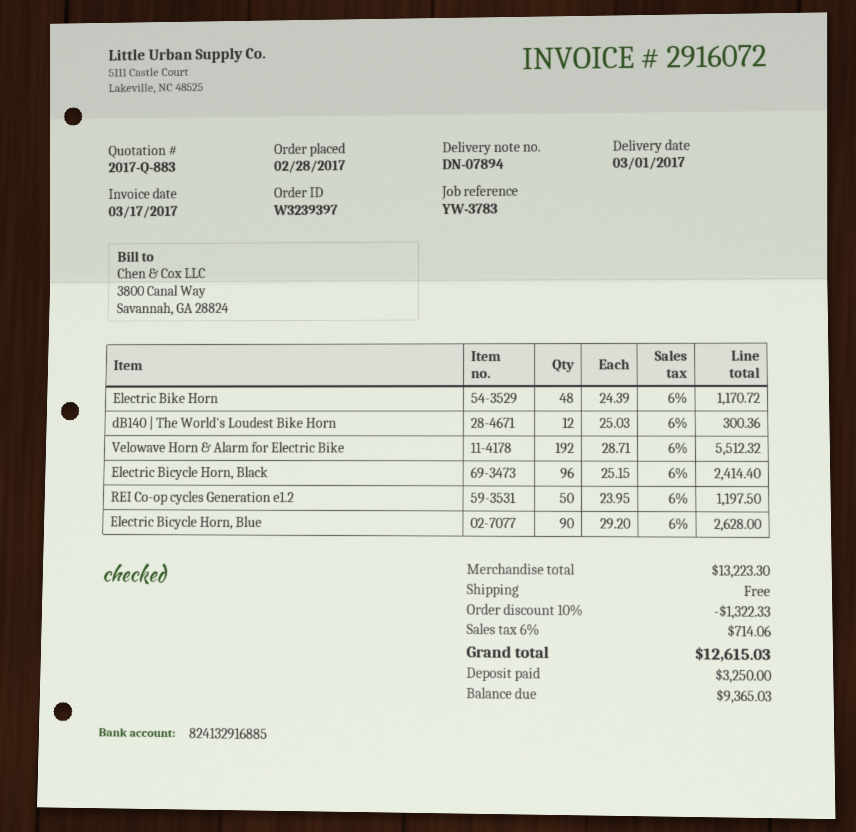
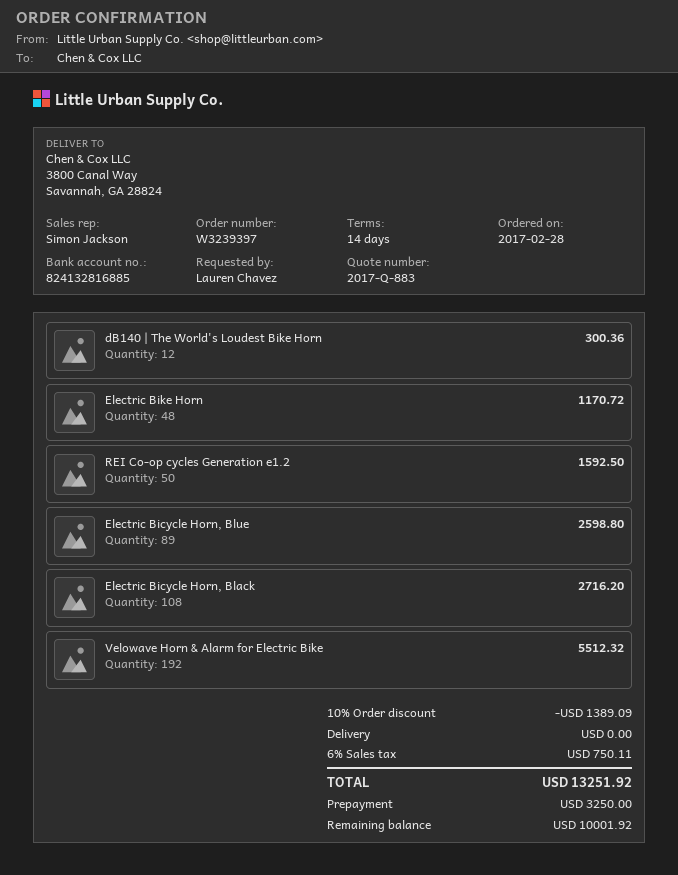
bank account: 824132916885 -> 824132816885
Electric Bicycle Horn, Black: 96 for 2414.40 -> 108 for 2716.20
REI Co-op cycles Generation e1.2: 50 for 1197.50 -> 50 for 1592.50
Electric Bicycle Horn, Blue: 90 for 2628.00 -> 89 for 2598.80
discount: 10% = 1322.33 -> 10% = 1389.09
tax: 6% = 714.06 -> 6% = 750.11
total: 12615.03 -> 13251.92
balance: 9365.03 -> 10001.92

